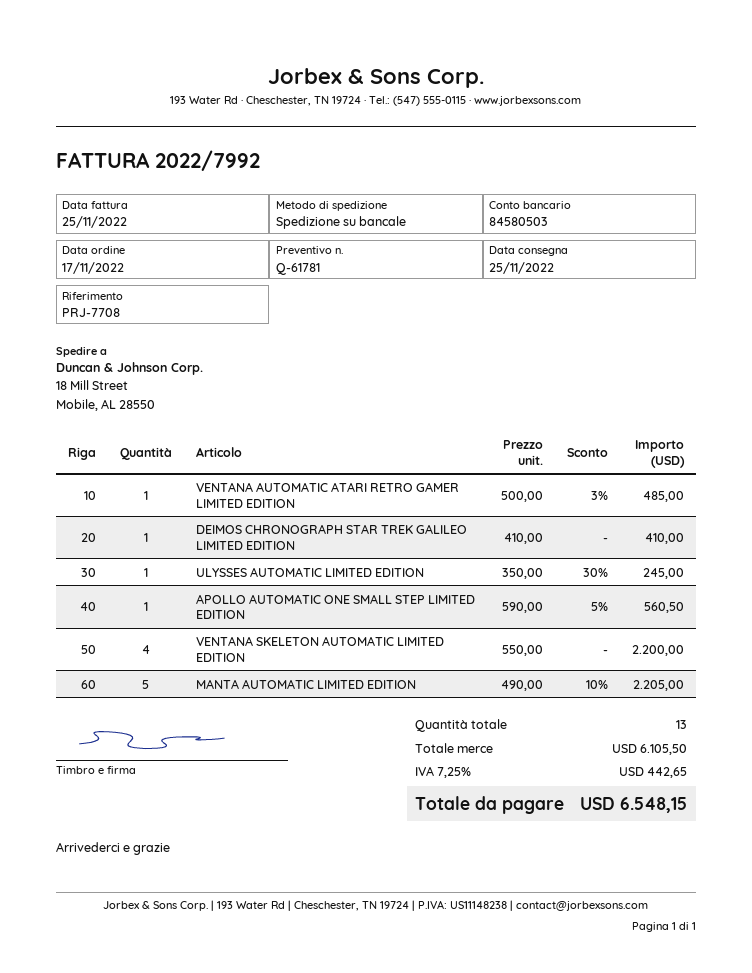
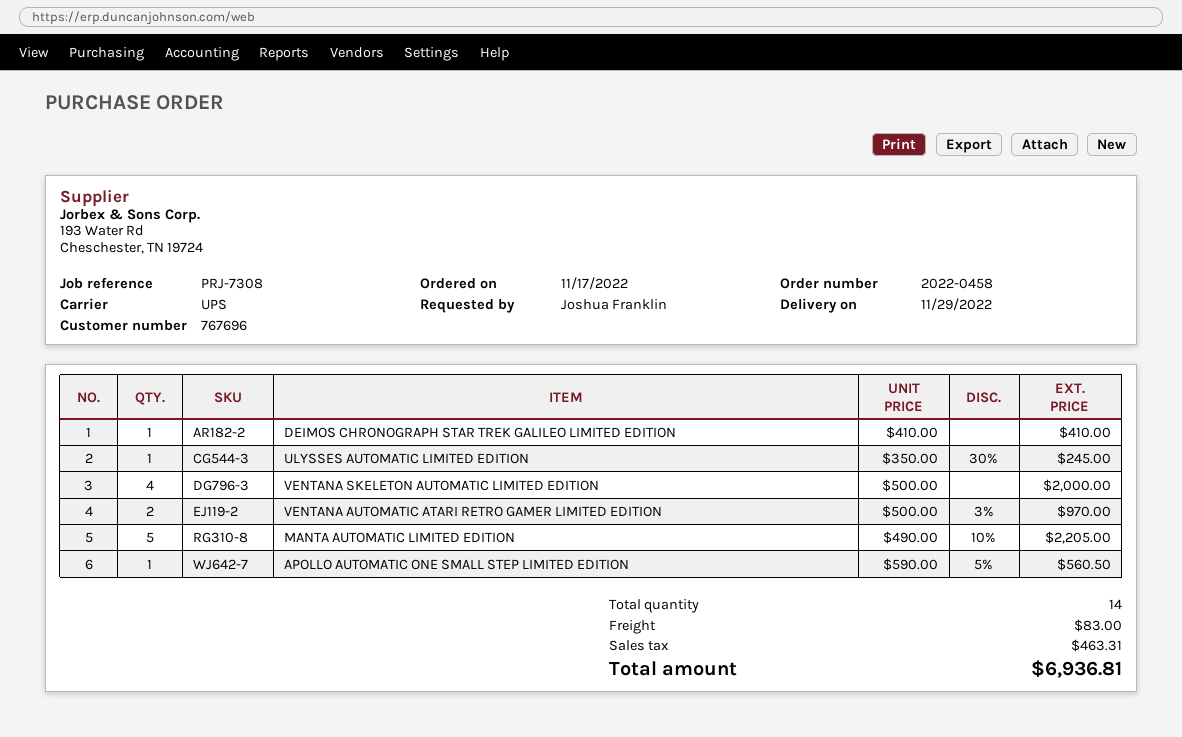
delivery date: 2022-11-25 -> 2022-11-29
reference: PRJ-7708 -> PRJ-7308
shipping method: pallet freight -> UPS
VENTANA AUTOMATIC ATARI RETRO GAMER LIMITED EDITION: 1 x 500.00 - 3% = 485.00 -> 2 x 500.00 - 3% = 970.00
VENTANA SKELETON AUTOMATIC LIMITED EDITION: 4 x 550.00 = 2200.00 -> 4 x 500.00 = 2000.00
total quantity: 13 -> 14
shipping: none -> 83.00
tax: 442.65 -> 463.31
total: 6548.15 -> 6936.81

